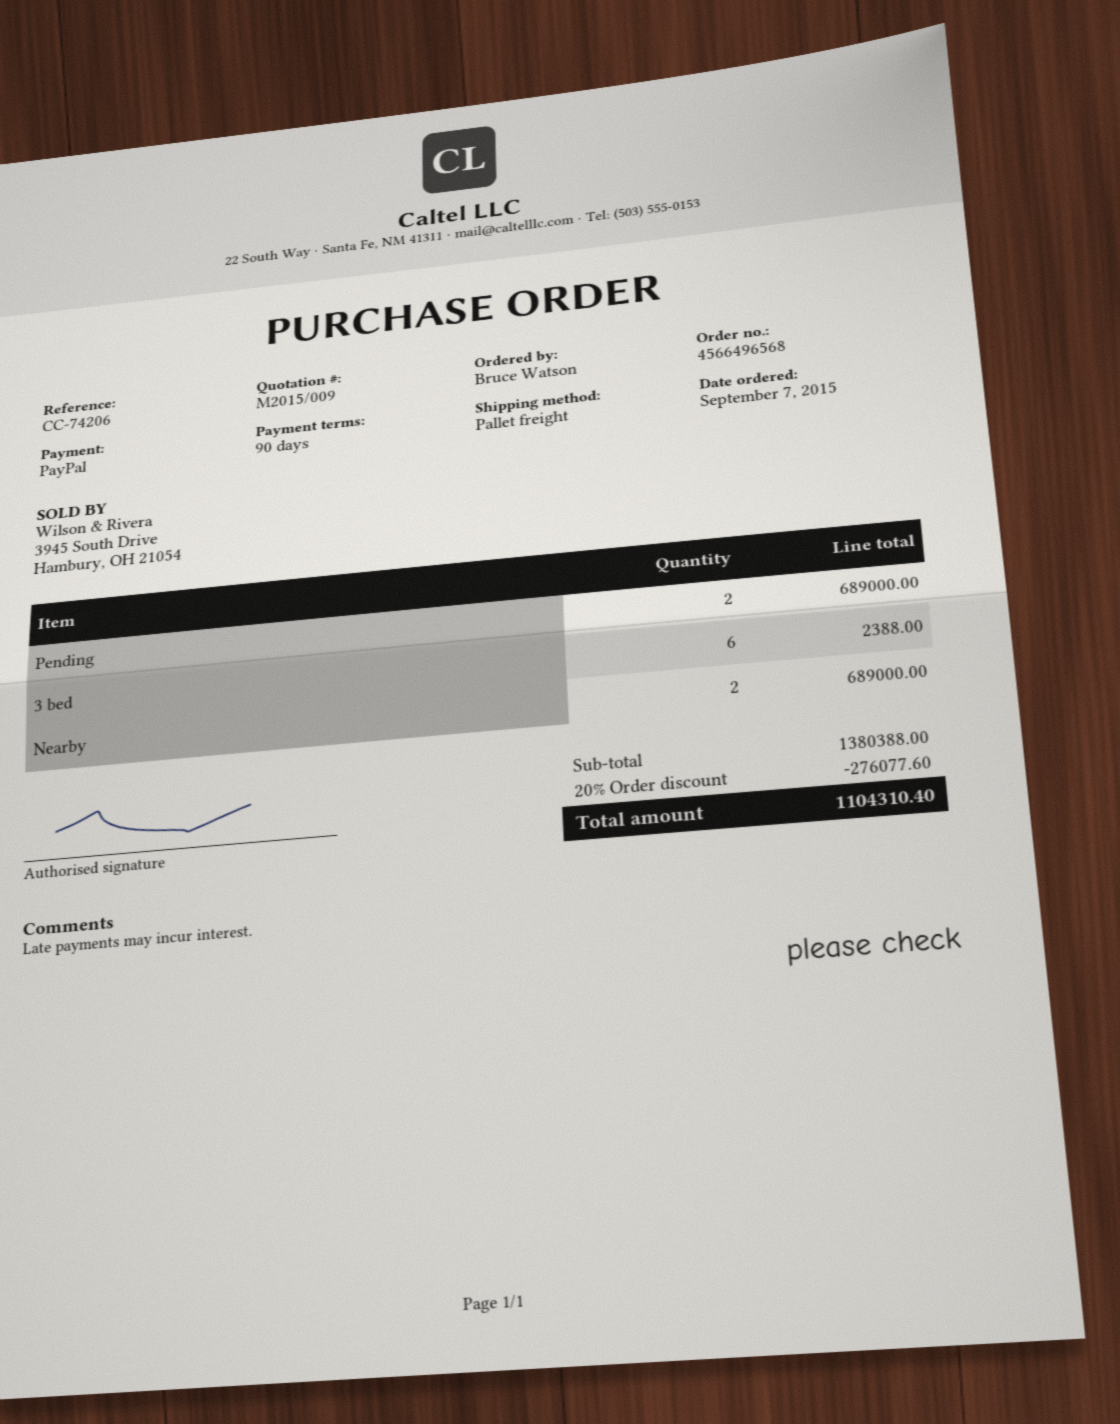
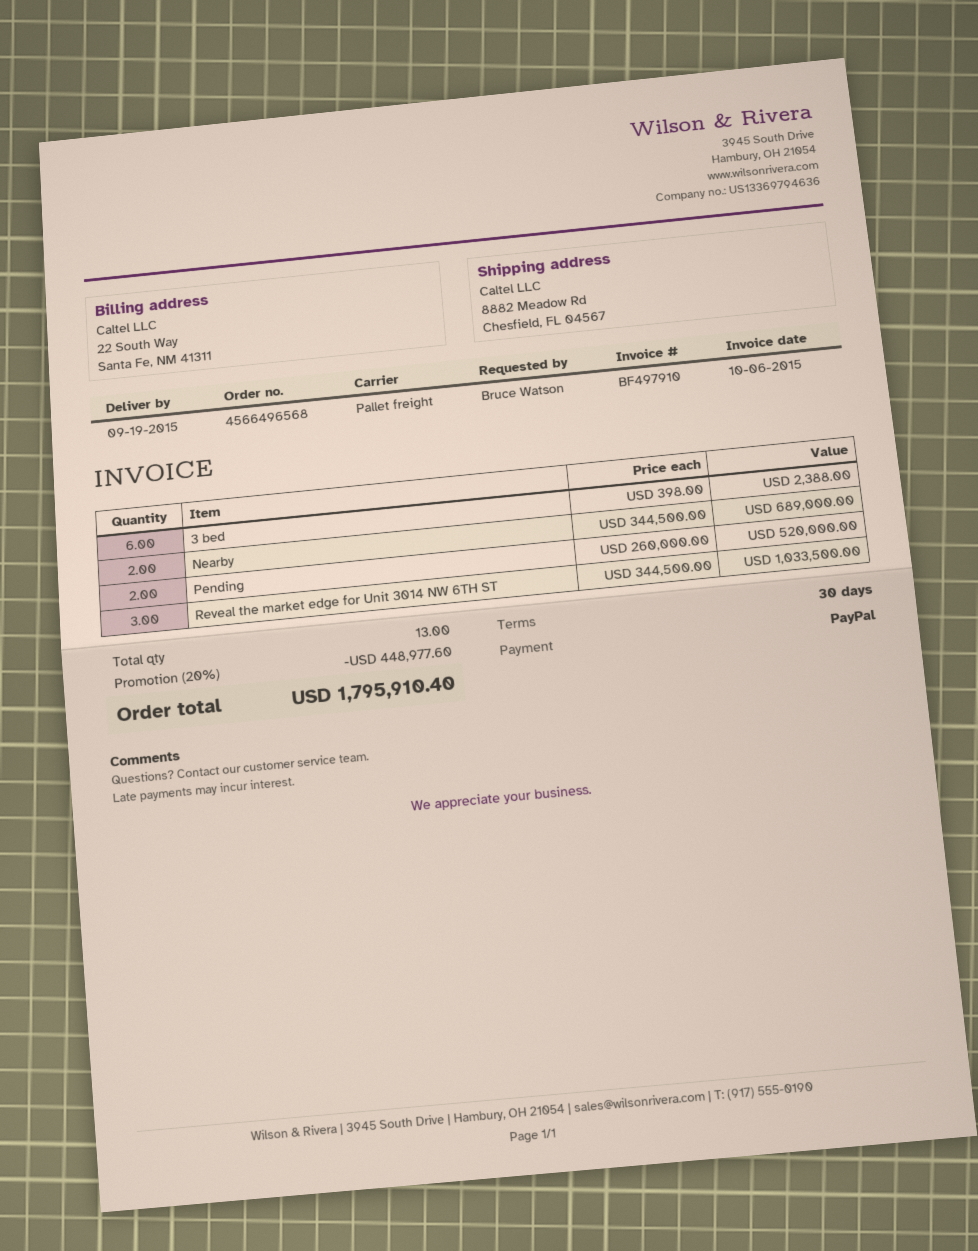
payment terms: 90 days -> 30 days
Pending: 2 for 689000.00 -> 2 for 520000.00
Reveal the market edge for Unit 3014 NW 6TH ST: none -> 3 for 1033500.00
discount: 20% = 276077.60 -> 20% = 448977.60
total: 1104310.40 -> 1795910.40

